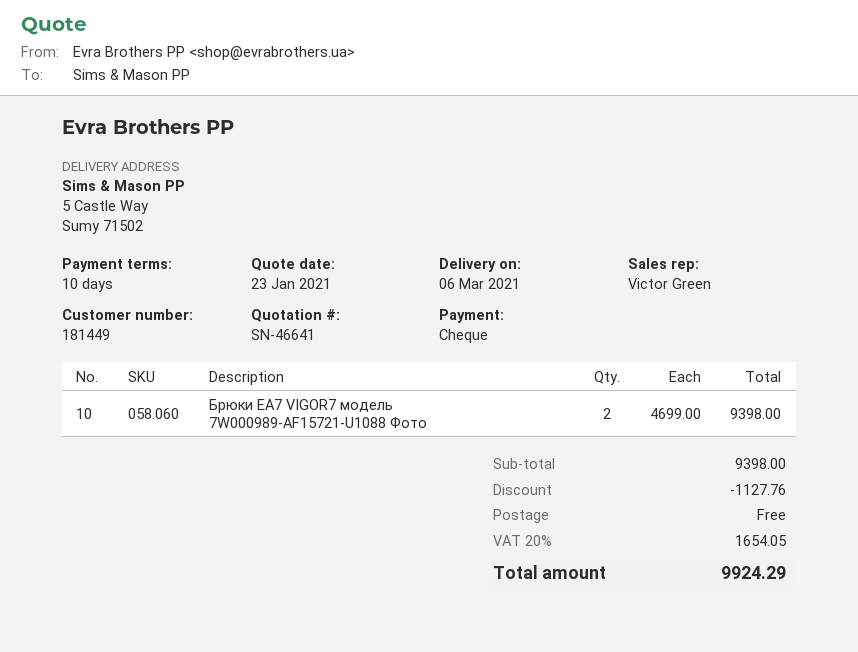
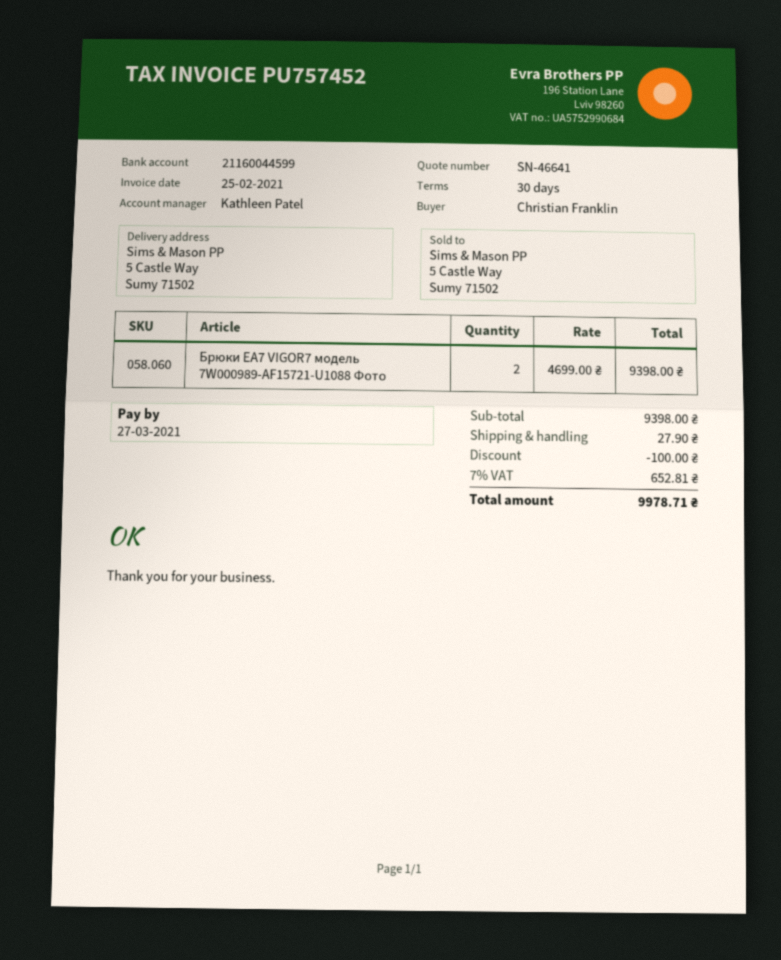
payment terms: 10 days -> 30 days
sales rep: Victor Green -> Kathleen Patel
discount: 1127.76 -> 100.00
shipping: 0.00 -> 27.90
tax: 20% = 1654.05 -> 7% = 652.81
total: 9924.29 -> 9978.71

